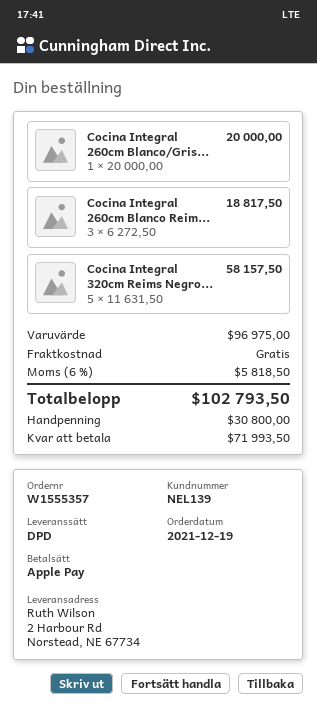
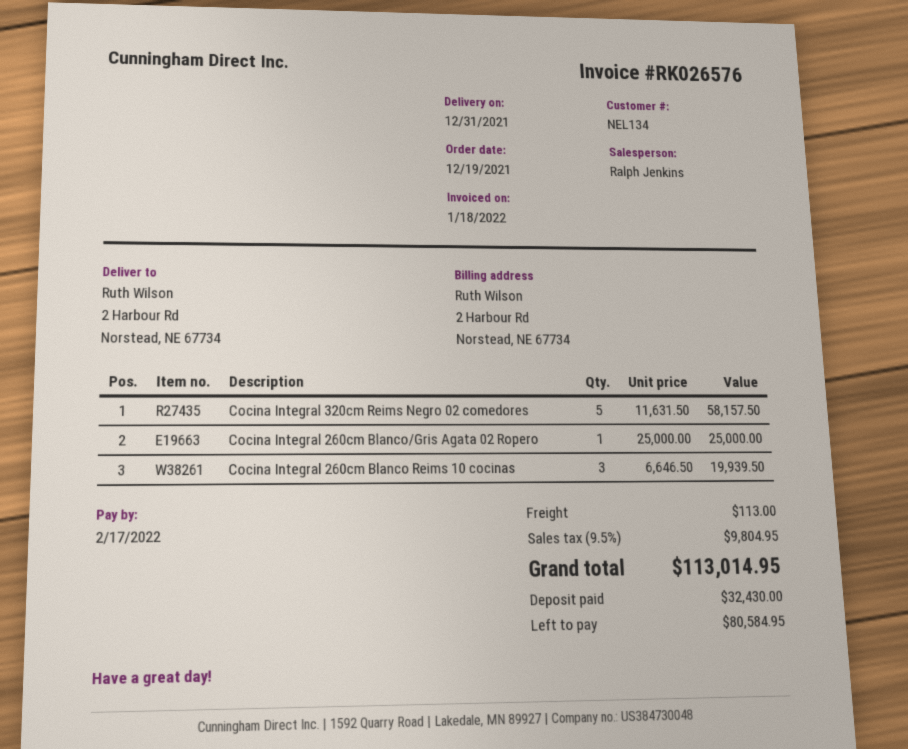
customer number: NEL139 -> NEL134
Cocina Integral 260cm Blanco/Gris...: 1 x 20000.00 = 20000.00 -> 1 x 25000.00 = 25000.00
Cocina Integral 260cm Blanco Reim...: 3 x 6272.50 = 18817.50 -> 3 x 6646.50 = 19939.50
shipping: 0.00 -> 113.00
tax: 6% = 5818.50 -> 9.5% = 9804.95
total: 102793.50 -> 113014.95
deposit: 30800.00 -> 32430.00
balance: 71993.50 -> 80584.95

